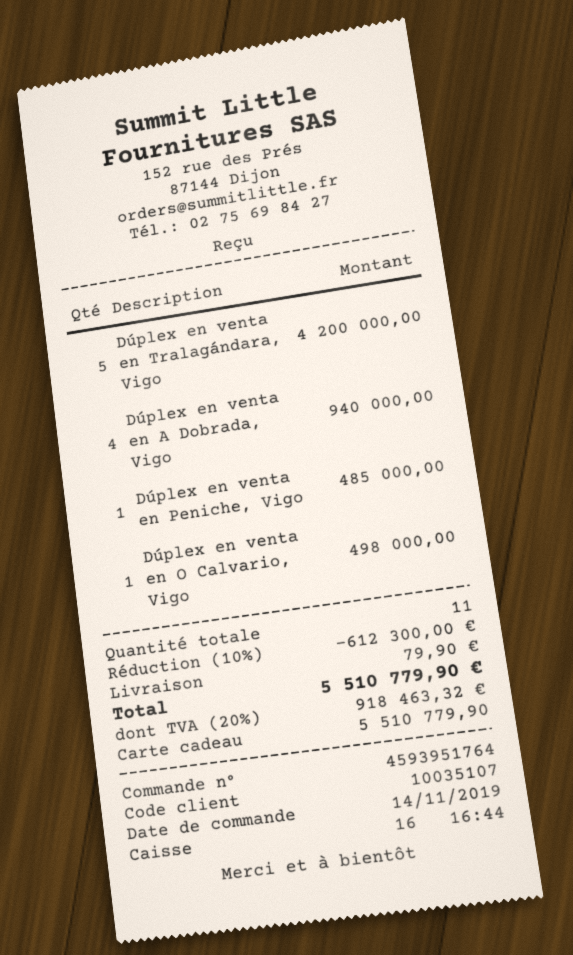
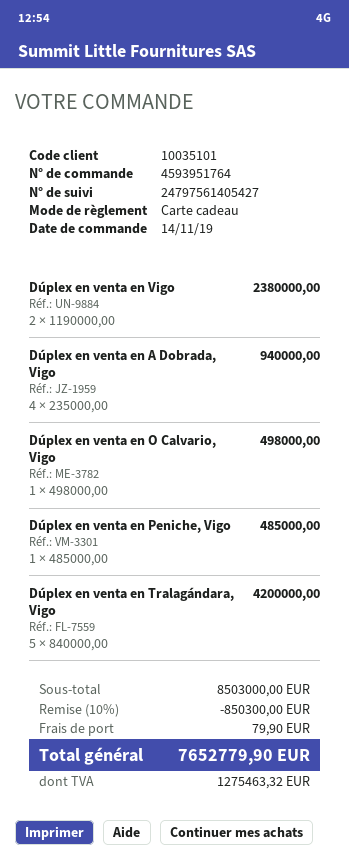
customer number: 10035107 -> 10035101
Dúplex en venta en Vigo: none -> 2 for 2380000.00
discount: 10% = 612300.00 -> 10% = 850300.00
tax: 918463.32 -> 1275463.32
total: 5510779.90 -> 7652779.90

